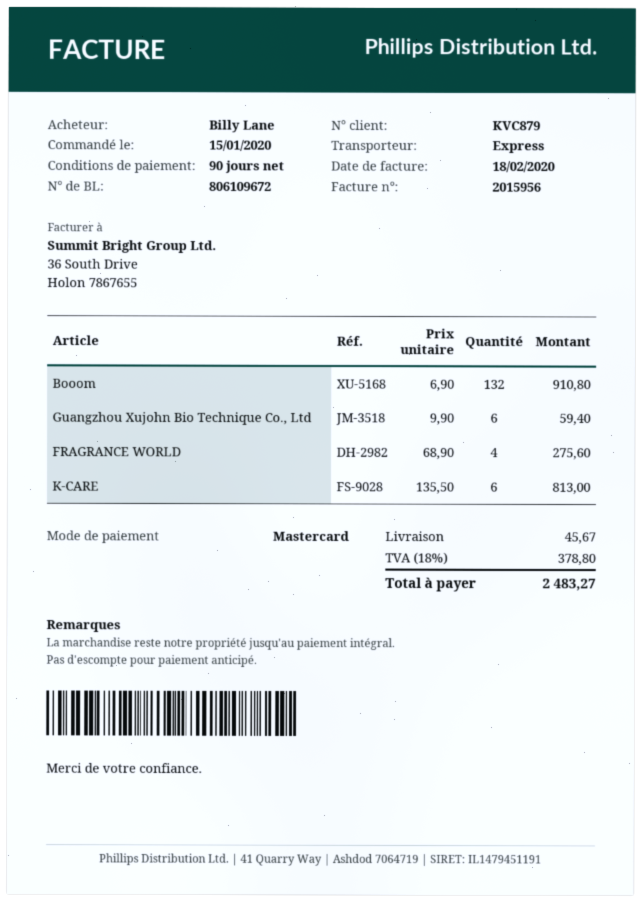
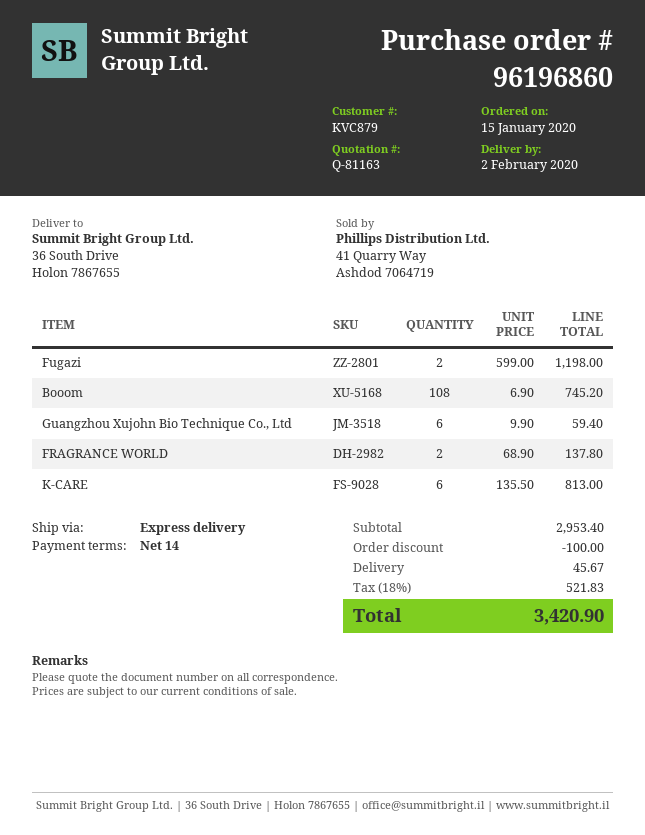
payment terms: 90 days -> 14 days
Booom: 132 x 6.90 = 910.80 -> 108 x 6.90 = 745.20
FRAGRANCE WORLD: 4 x 68.90 = 275.60 -> 2 x 68.90 = 137.80
Fugazi: none -> 2 x 599.00 = 1198.00
discount: none -> 100.00
tax: 18% = 378.80 -> 18% = 521.83
total: 2483.27 -> 3420.90

